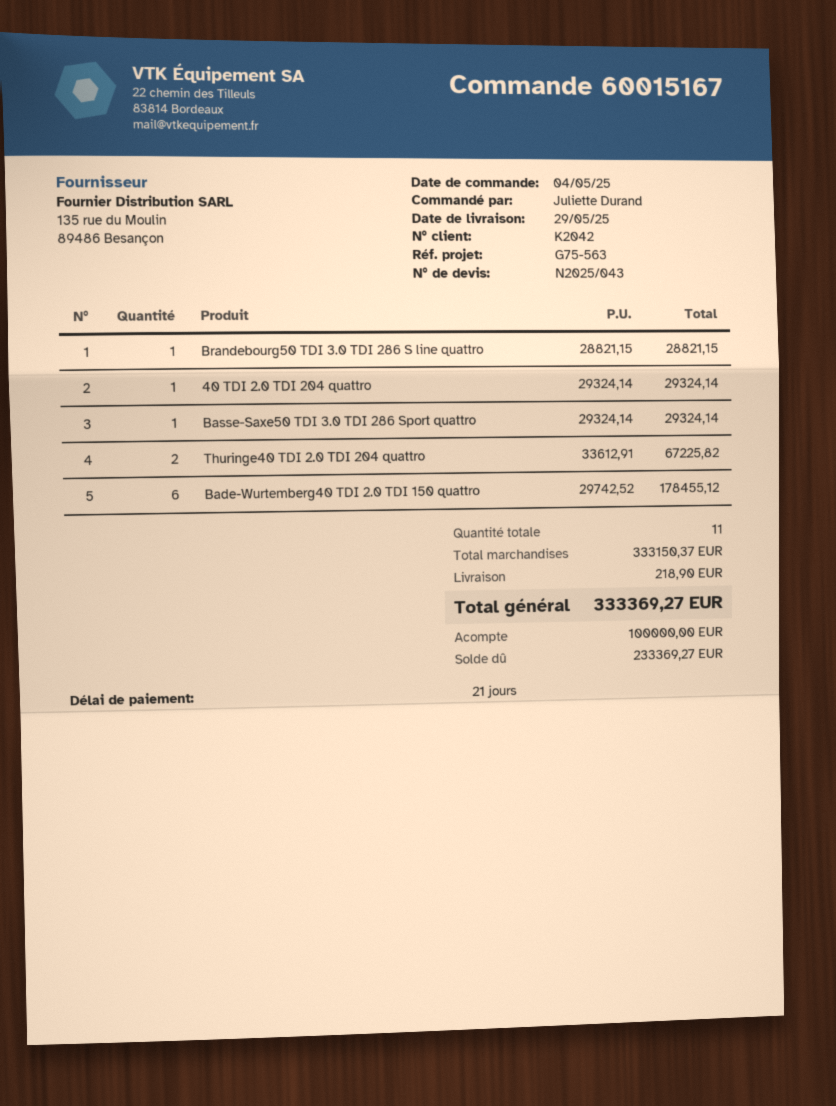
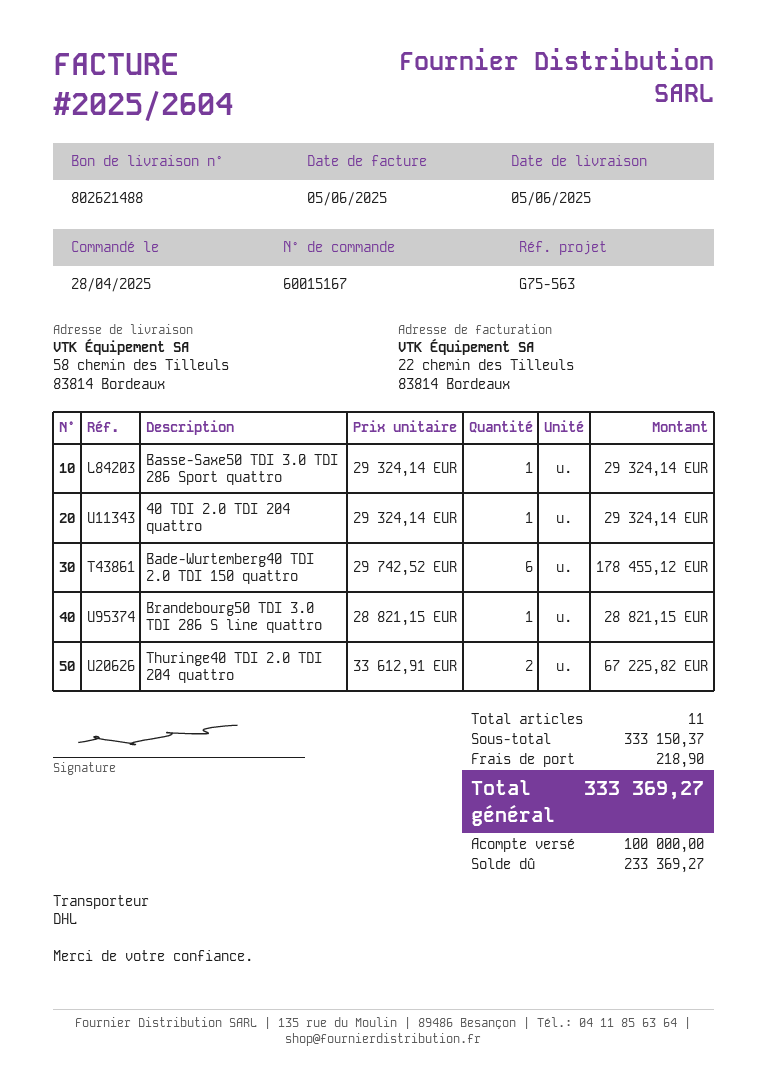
order date: 2025-05-04 -> 2025-04-28
delivery date: 2025-05-29 -> 2025-06-05

